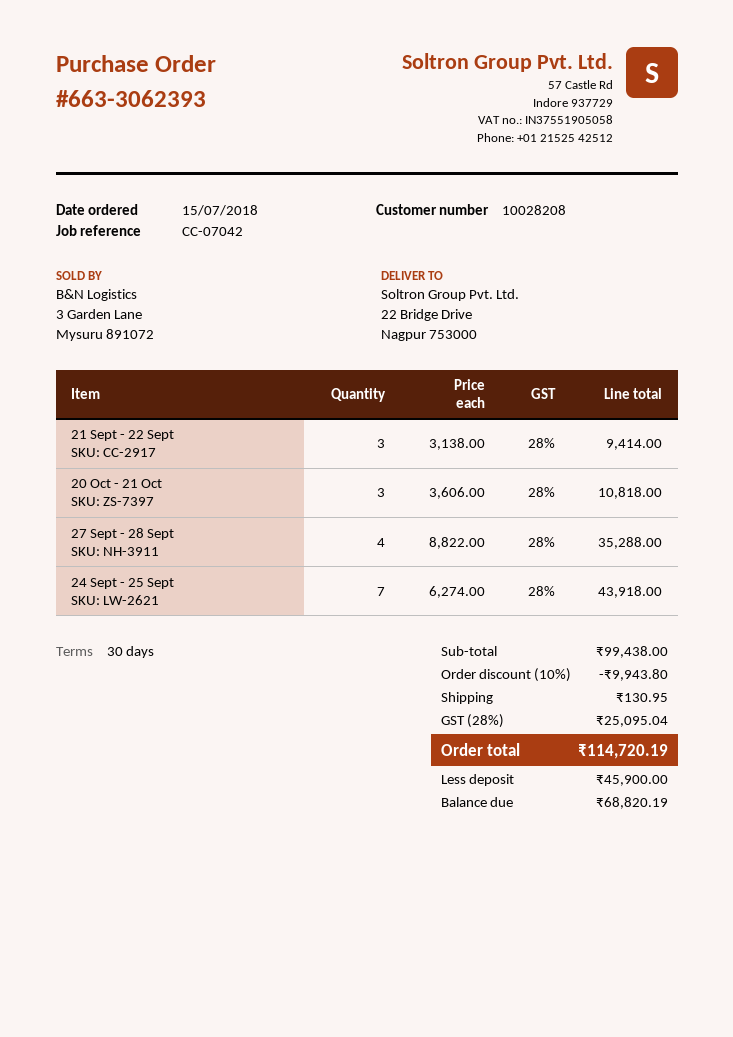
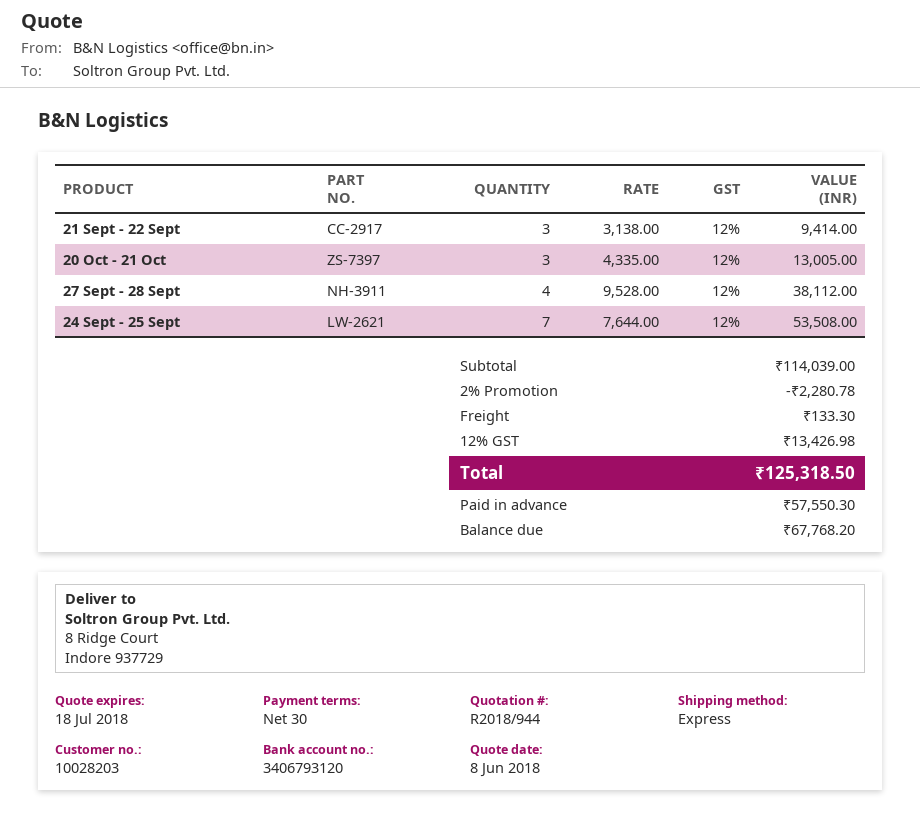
customer number: 10028208 -> 10028203
ship to: 22 Bridge Drive, Nagpur 753000 -> 8 Ridge Court, Indore 937729
20 Oct - 21 Oct: 3 x 3606.00 = 10818.00 -> 3 x 4335.00 = 13005.00
27 Sept - 28 Sept: 4 x 8822.00 = 35288.00 -> 4 x 9528.00 = 38112.00
24 Sept - 25 Sept: 7 x 6274.00 = 43918.00 -> 7 x 7644.00 = 53508.00
subtotal: 99438.00 -> 114039.00
discount: 10% = 9943.80 -> 2% = 2280.78
shipping: 130.95 -> 133.30
tax: 28% = 25095.04 -> 12% = 13426.98
total: 114720.19 -> 125318.50
deposit: 45900.00 -> 57550.30
balance: 68820.19 -> 67768.20

